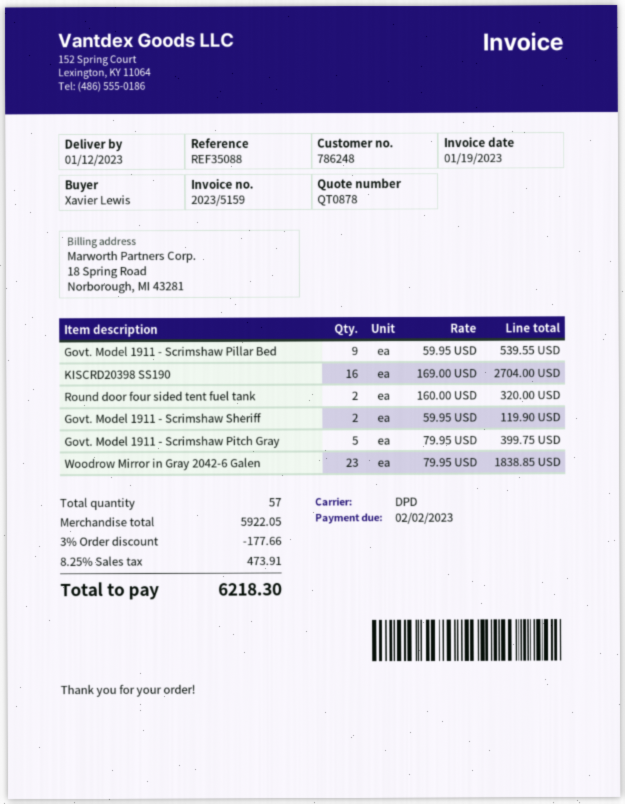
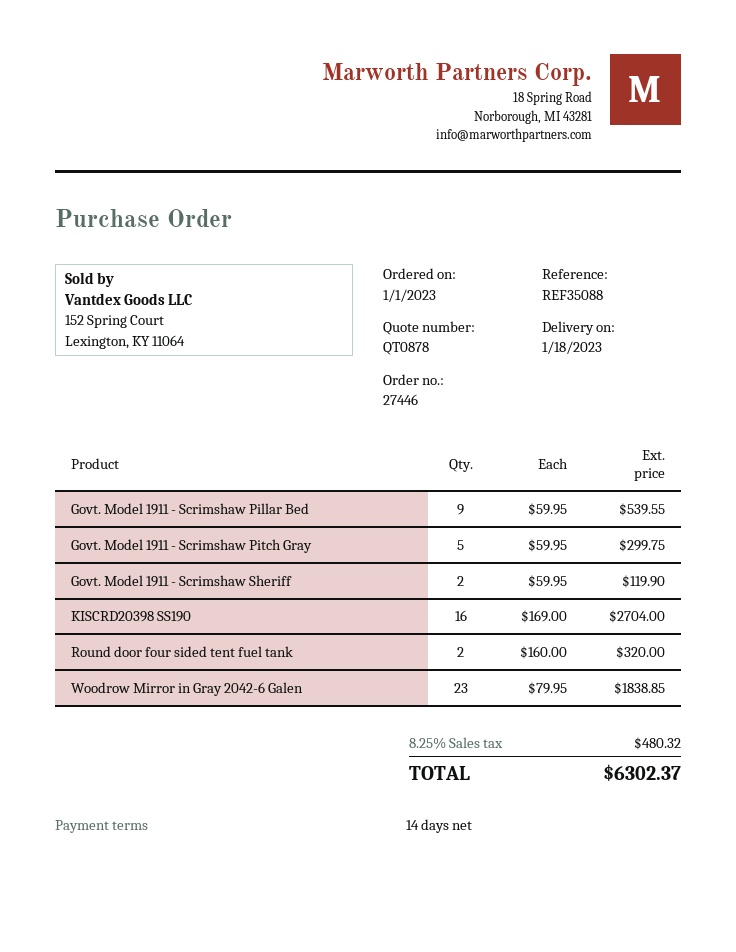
delivery date: 2023-01-12 -> 2023-01-18
Govt. Model 1911 - Scrimshaw Pitch Gray: 5 x 79.95 = 399.75 -> 5 x 59.95 = 299.75
discount: 3% = 177.66 -> none
tax: 8.25% = 473.91 -> 8.25% = 480.32
total: 6218.30 -> 6302.37

